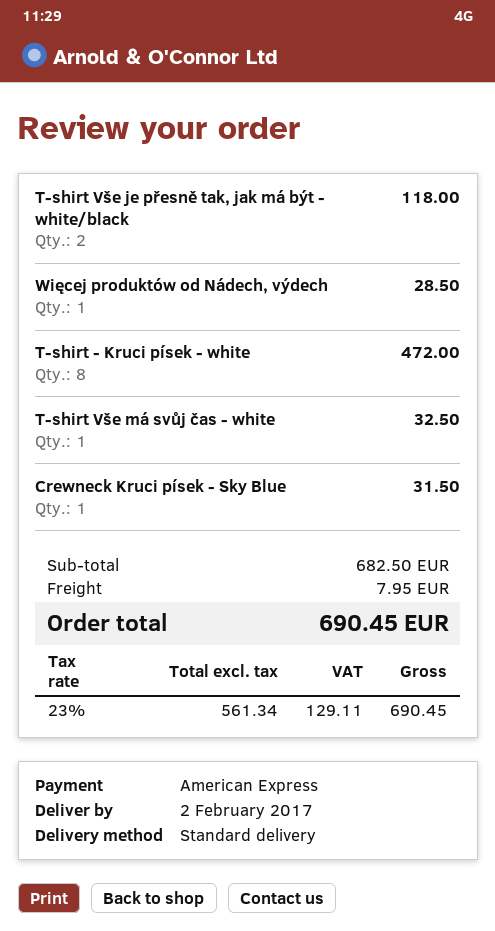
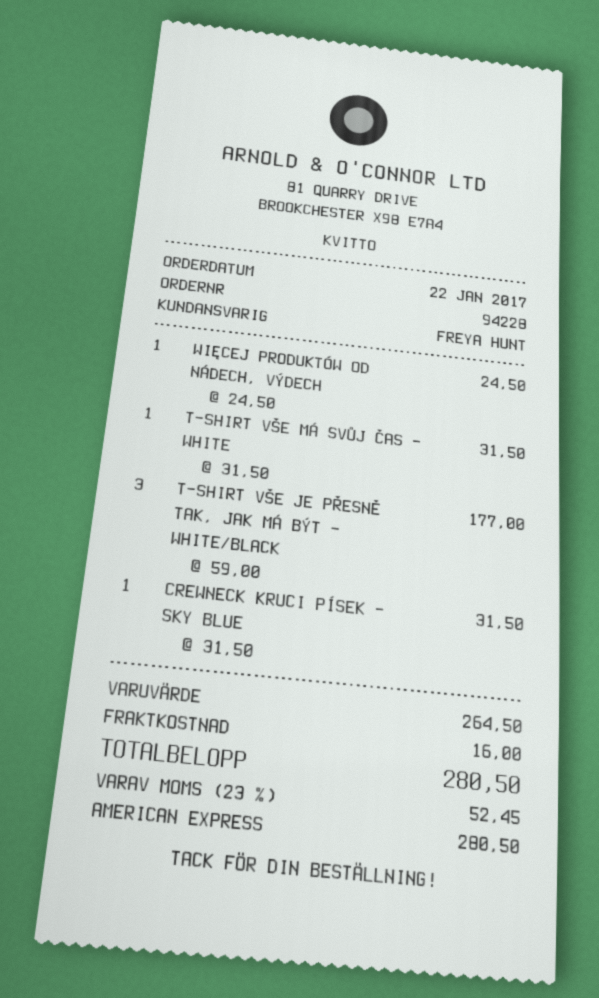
T-shirt Vše je přesně tak, jak má být - white/black: 2 for 118.00 -> 3 for 177.00
Więcej produktów od Nádech, výdech: 1 for 28.50 -> 1 for 24.50
T-shirt - Kruci písek - white: 8 for 472.00 -> none
T-shirt Vše má svůj čas - white: 1 for 32.50 -> 1 for 31.50
subtotal: 682.50 -> 264.50
shipping: 7.95 -> 16.00
tax: 23% = 129.11 -> 23% = 52.45
total: 690.45 -> 280.50

